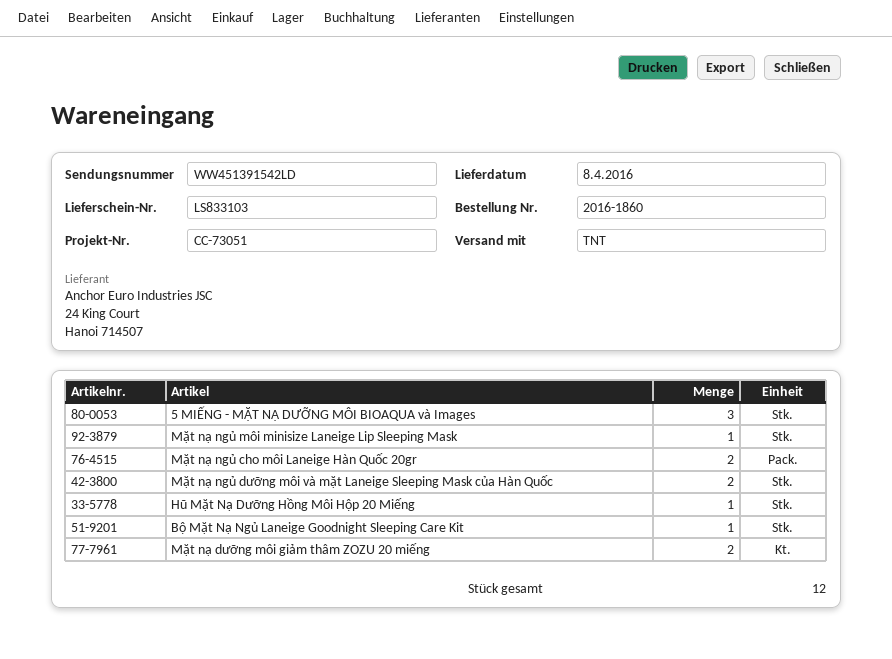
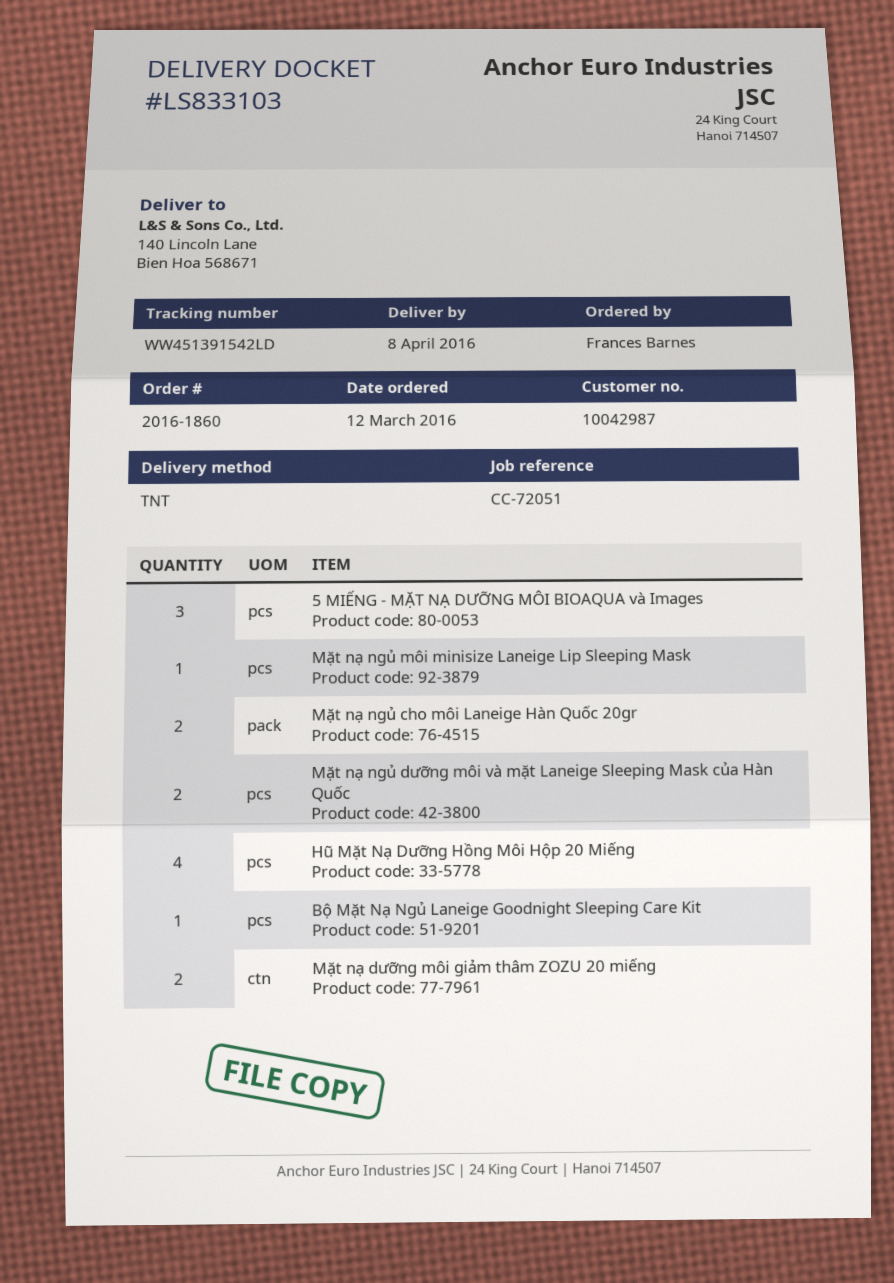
reference: CC-73051 -> CC-72051
Hũ Mặt Nạ Dưỡng Hồng Môi Hộp 20 Miếng: 1 -> 4

